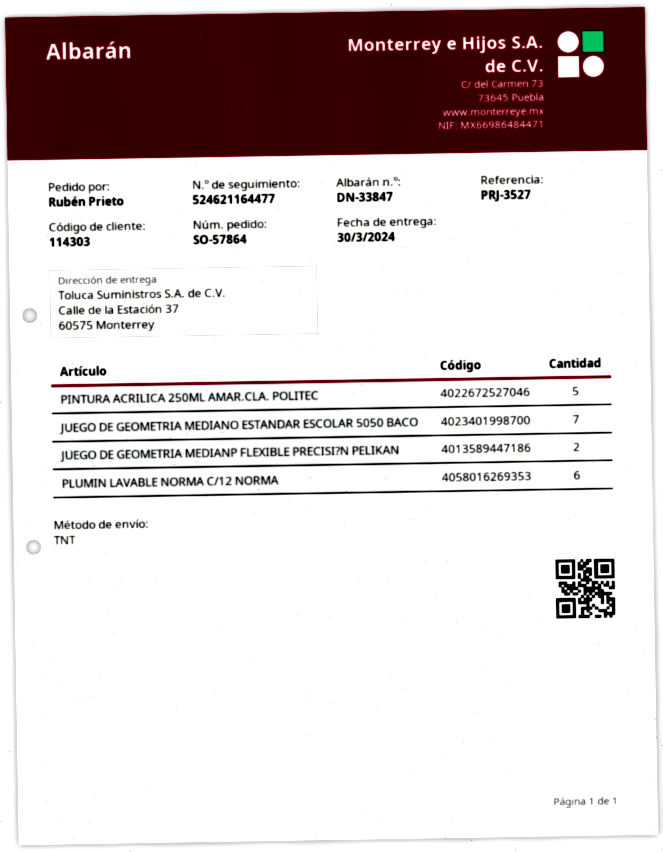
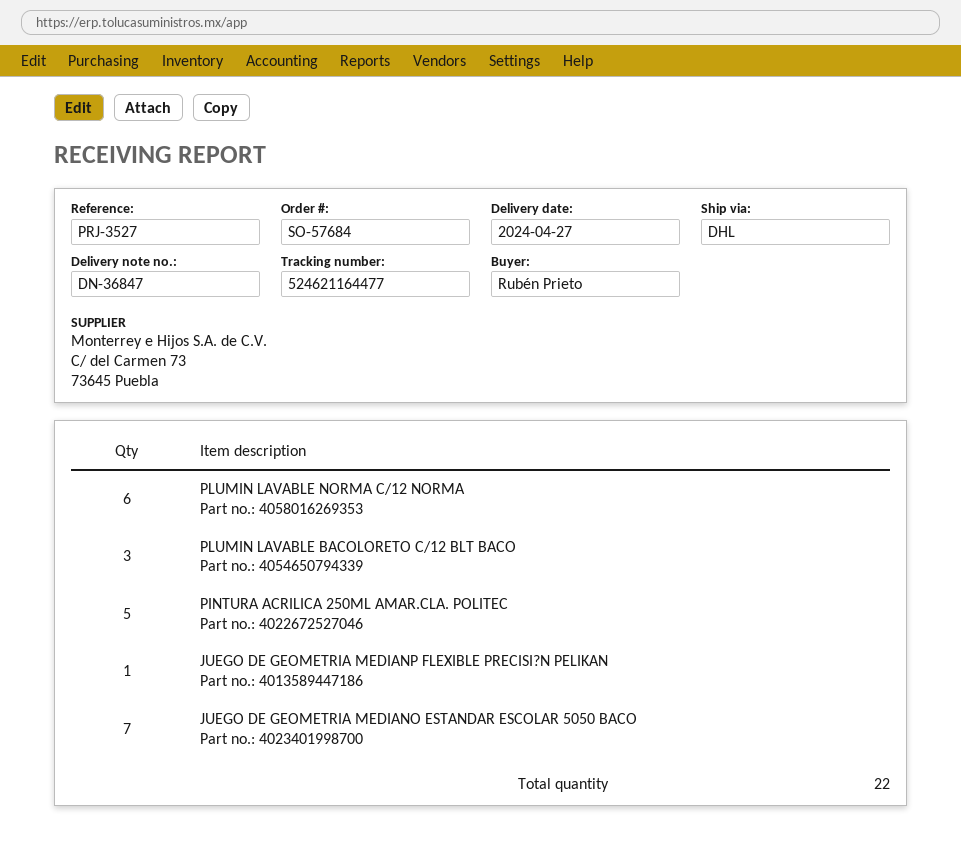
order number: SO-57864 -> SO-57684
delivery note number: DN-33847 -> DN-36847
delivery date: 2024-03-30 -> 2024-04-27
shipping method: TNT -> DHL
JUEGO DE GEOMETRIA MEDIANP FLEXIBLE PRECISI?N PELIKAN: 2 -> 1
PLUMIN LAVABLE BACOLORETO C/12 BLT BACO: none -> 3

